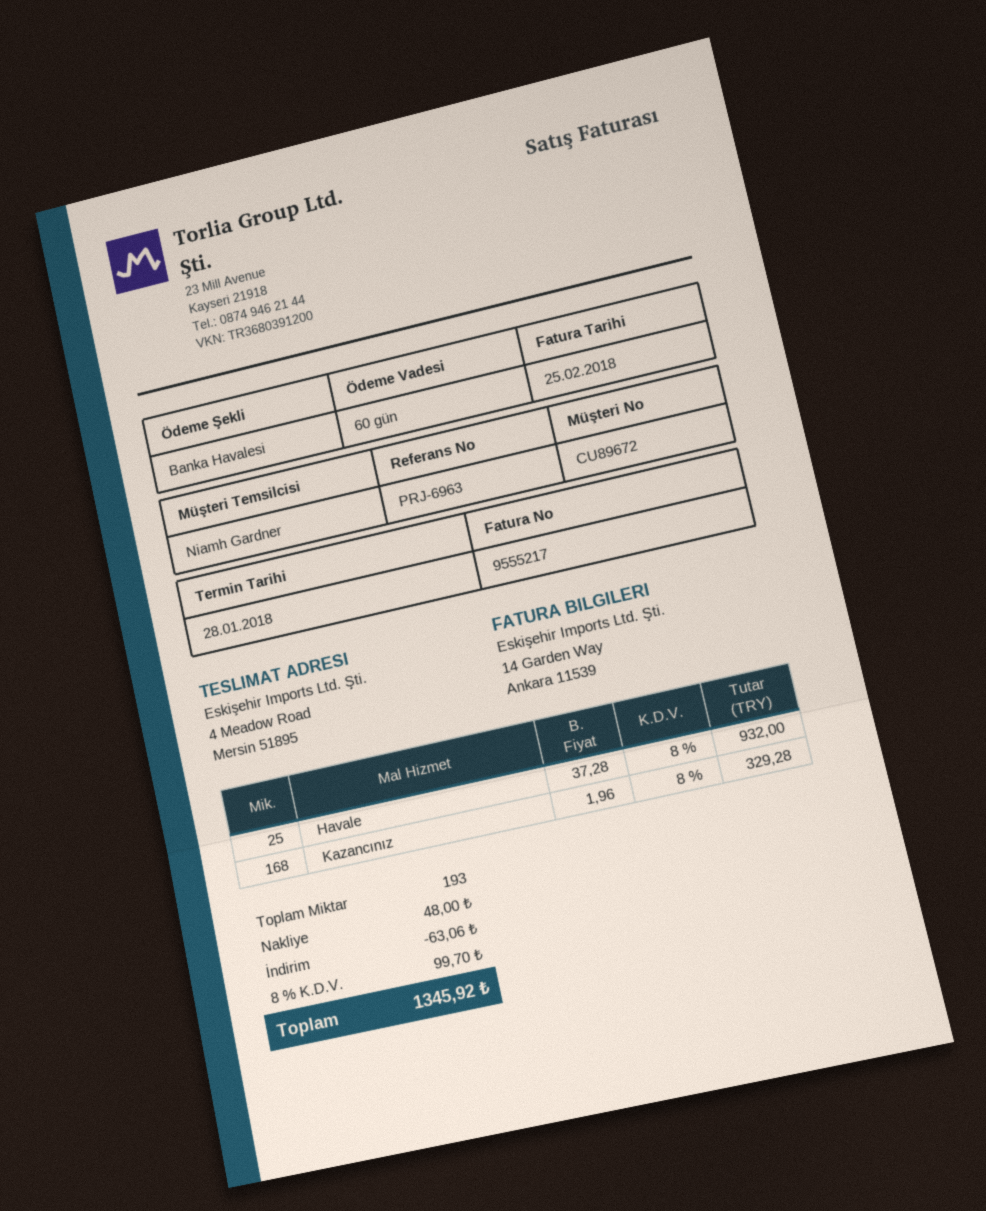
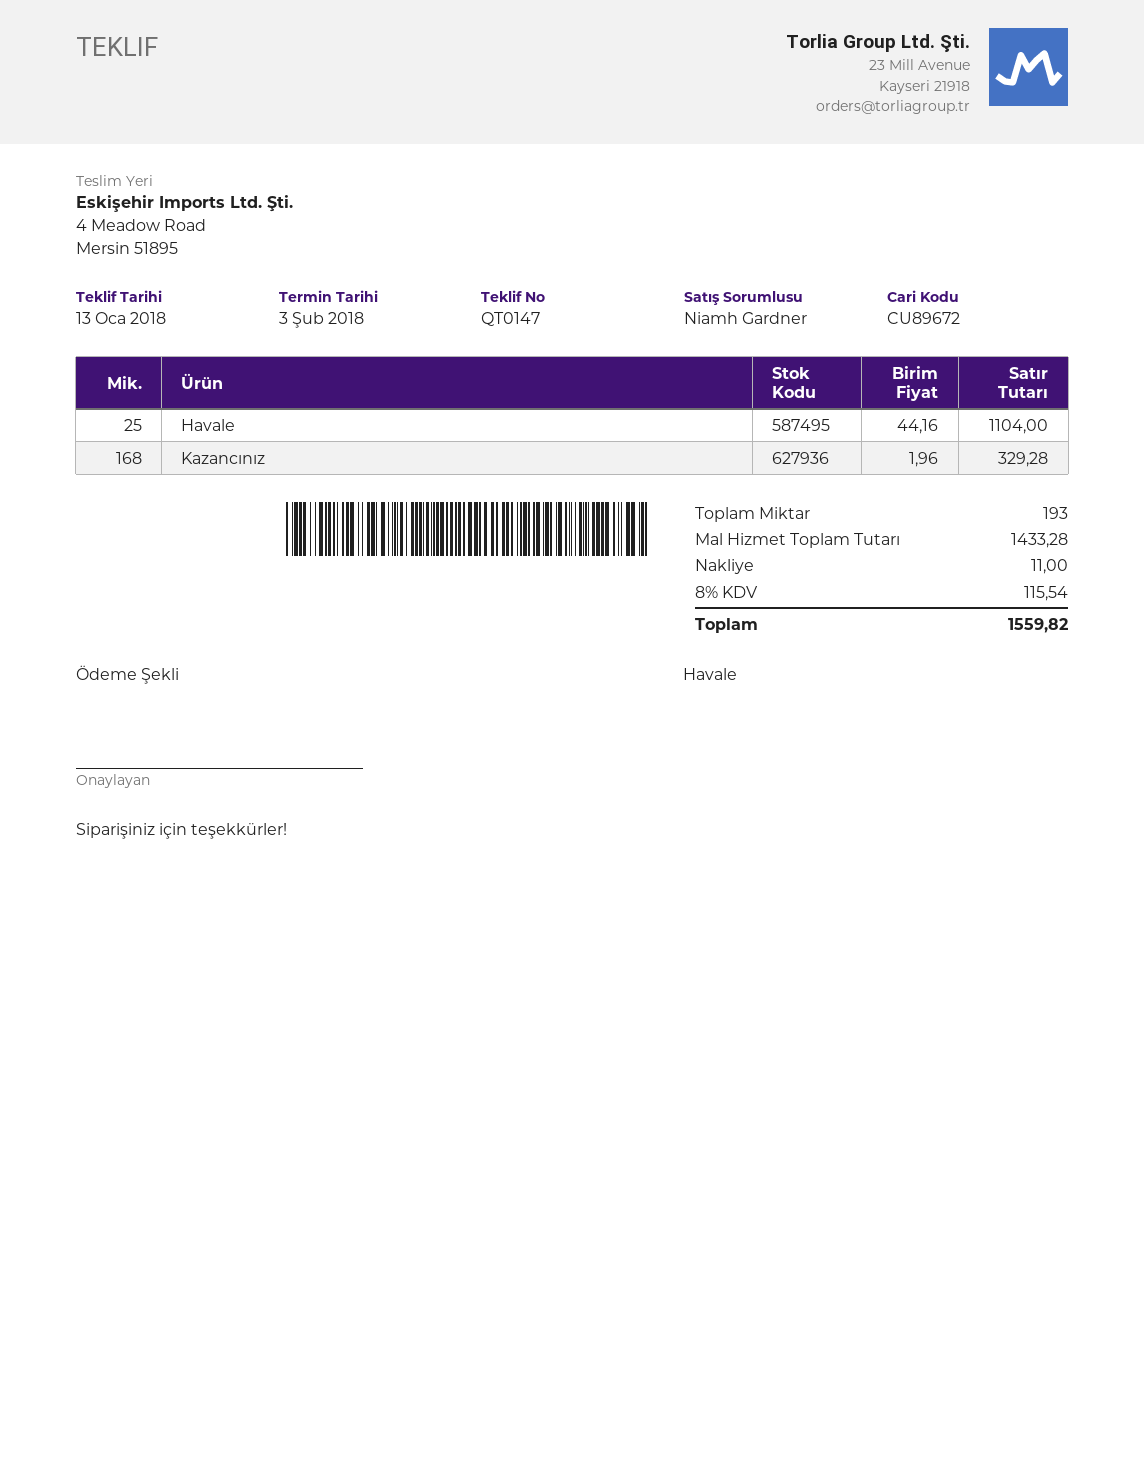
delivery date: 2018-01-28 -> 2018-02-03
Havale: 25 x 37.28 = 932.00 -> 25 x 44.16 = 1104.00
discount: 63.06 -> none
shipping: 48.00 -> 11.00
tax: 8% = 99.70 -> 8% = 115.54
total: 1345.92 -> 1559.82

